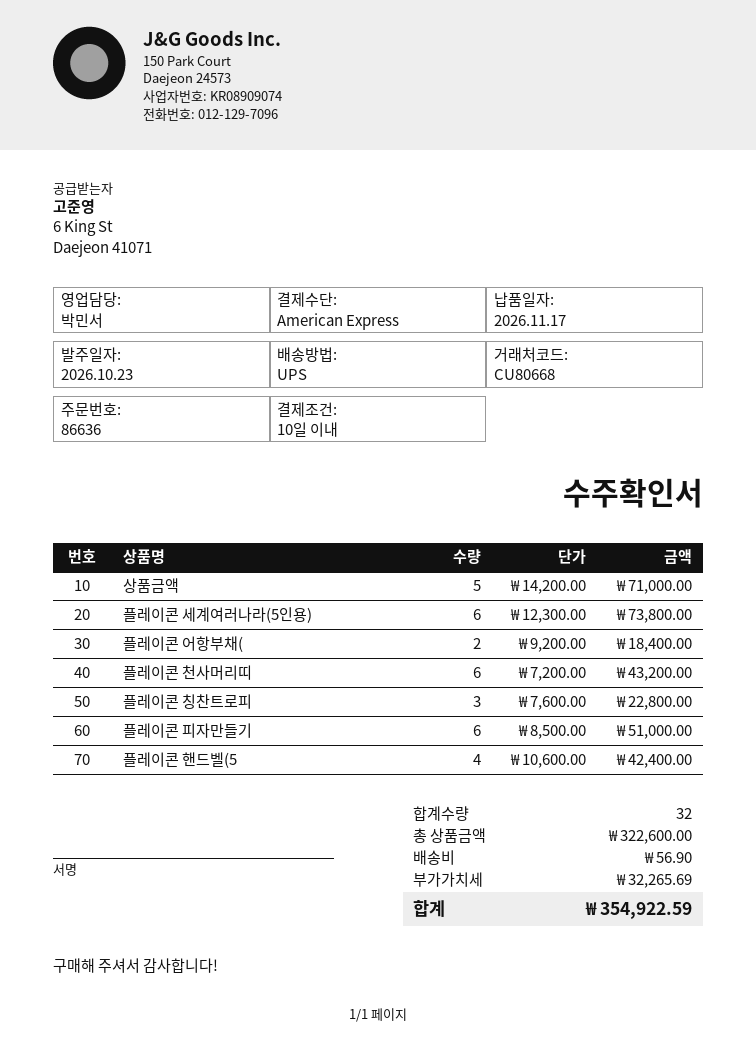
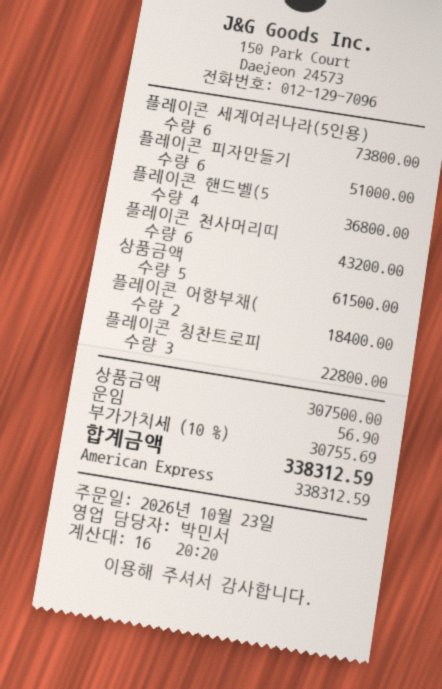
상품금액: 5 for 71000.00 -> 5 for 61500.00
플레이콘 핸드벨(5: 4 for 42400.00 -> 4 for 36800.00
subtotal: 322600.00 -> 307500.00
tax: 32265.69 -> 30755.69
total: 354922.59 -> 338312.59

